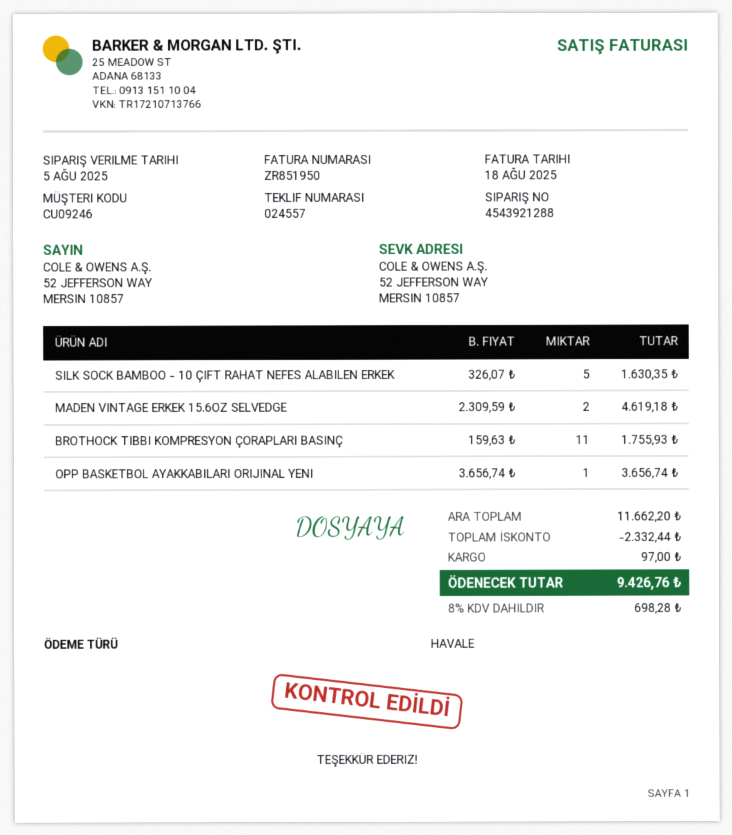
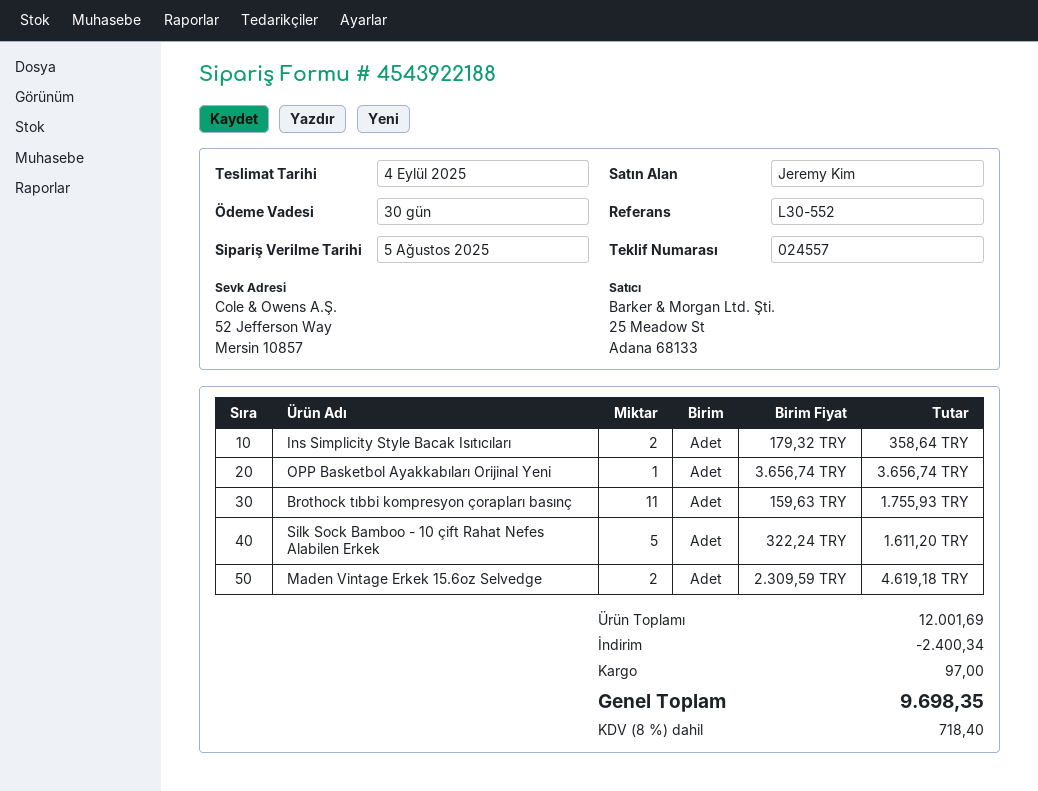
order number: 4543921288 -> 4543922188
SILK SOCK BAMBOO - 10 ÇIFT RAHAT NEFES ALABILEN ERKEK: 5 x 326.07 = 1630.35 -> 5 x 322.24 = 1611.20
Ins Simplicity Style Bacak Isıtıcıları: none -> 2 x 179.32 = 358.64
subtotal: 11662.20 -> 12001.69
discount: 2332.44 -> 2400.34
tax: 8% = 698.28 -> 8% = 718.40
total: 9426.76 -> 9698.35

